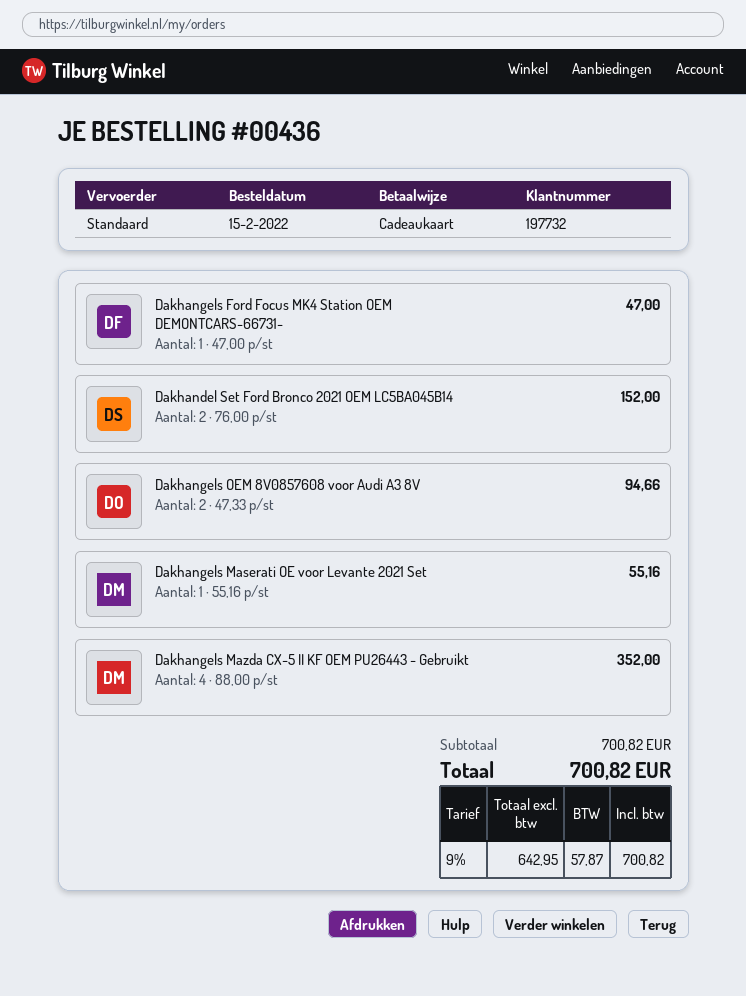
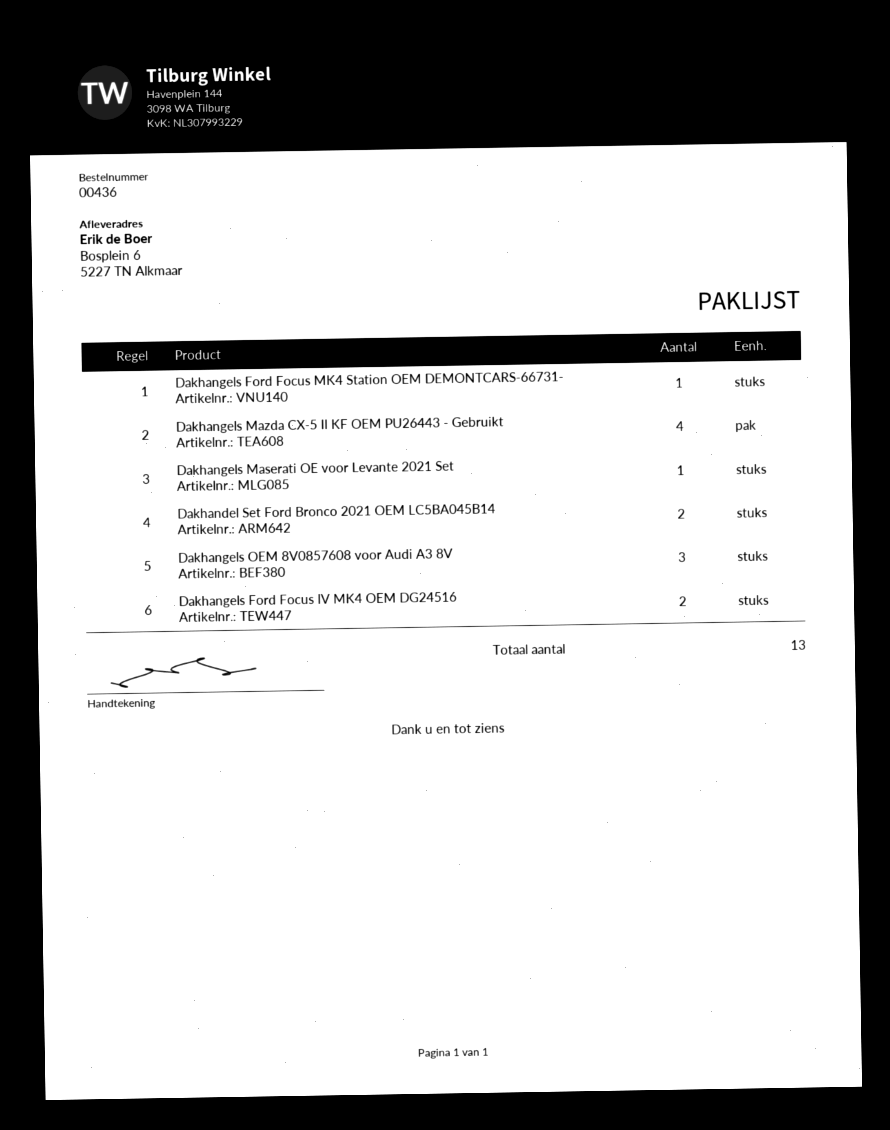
Dakhangels OEM 8V0857608 voor Audi A3 8V: 2 -> 3
Dakhangels Ford Focus IV MK4 OEM DG24516: none -> 2

